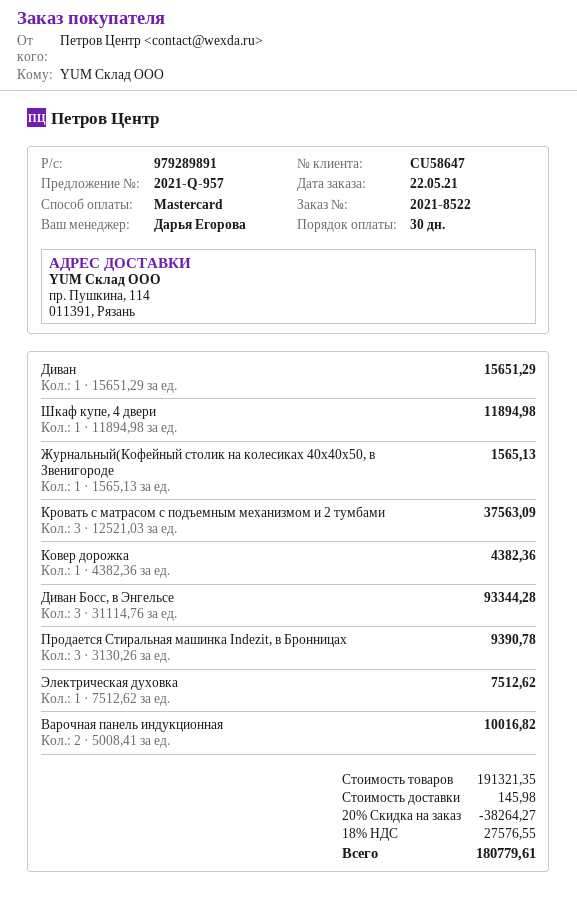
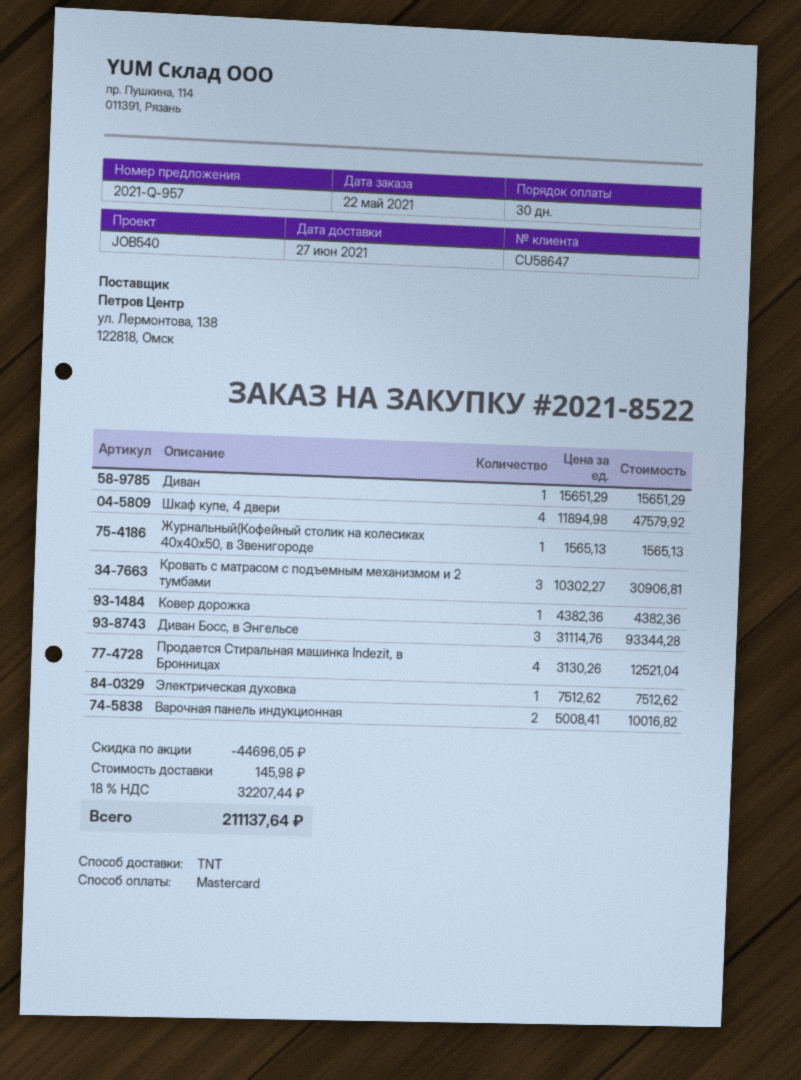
Шкаф купе, 4 двери: 1 x 11894.98 = 11894.98 -> 4 x 11894.98 = 47579.92
Кровать с матрасом с подъемным механизмом и 2 тумбами: 3 x 12521.03 = 37563.09 -> 3 x 10302.27 = 30906.81
Продается Стиральная машинка Indezit, в Бронницах: 3 x 3130.26 = 9390.78 -> 4 x 3130.26 = 12521.04
discount: 38264.27 -> 44696.05
tax: 18% = 27576.55 -> 18% = 32207.44
total: 180779.61 -> 211137.64

